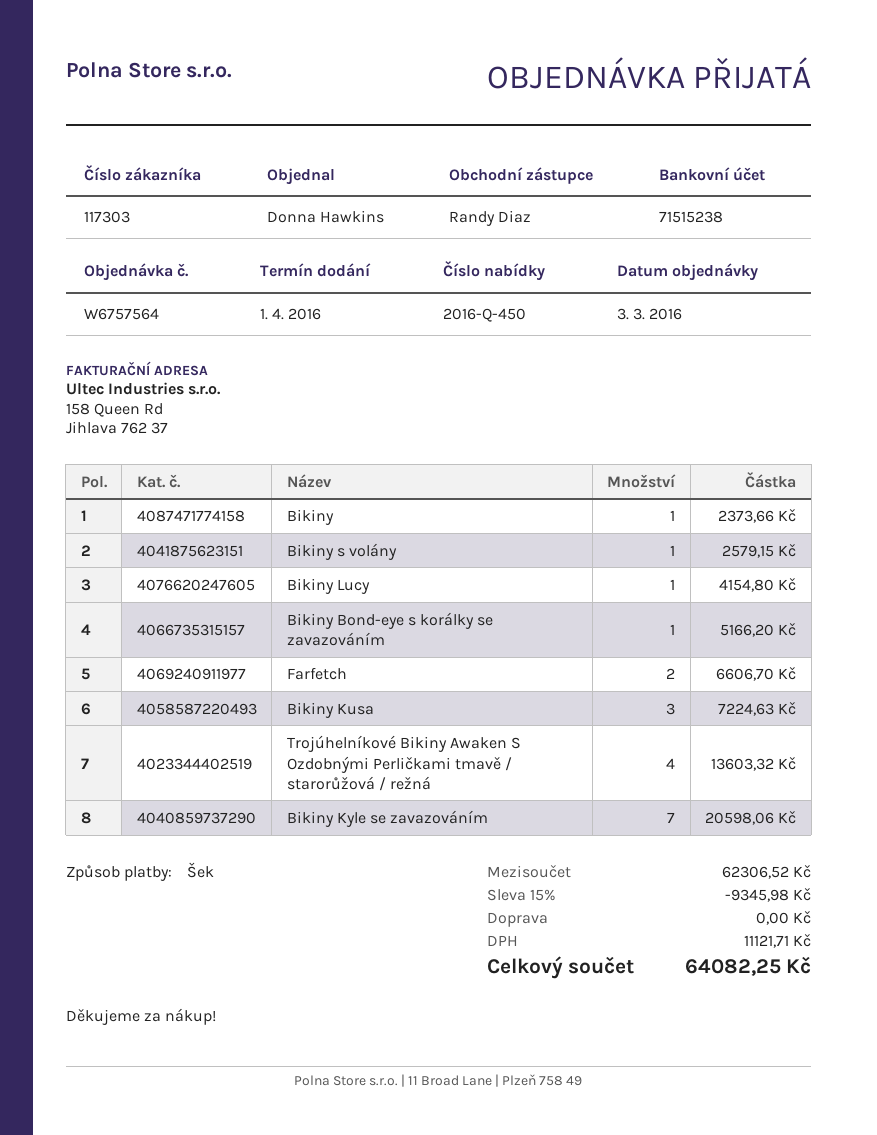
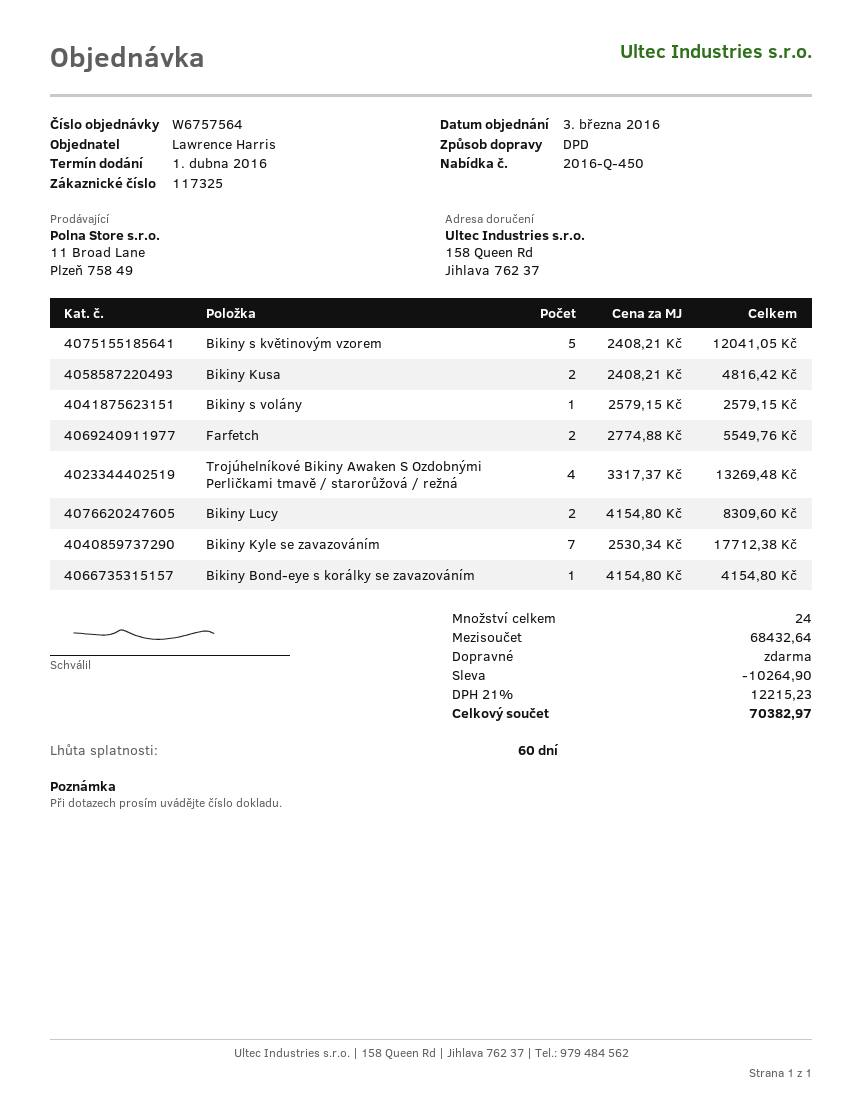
customer number: 117303 -> 117325
ordered by: Donna Hawkins -> Lawrence Harris
Bikiny: 1 for 2373.66 -> none
Bikiny Lucy: 1 for 4154.80 -> 2 for 8309.60
Bikiny Bond-eye s korálky se zavazováním: 1 for 5166.20 -> 1 for 4154.80
Farfetch: 2 for 6606.70 -> 2 for 5549.76
Bikiny Kusa: 3 for 7224.63 -> 2 for 4816.42
Trojúhelníkové Bikiny Awaken S Ozdobnými Perličkami tmavě / starorůžová / režná: 4 for 13603.32 -> 4 for 13269.48
Bikiny Kyle se zavazováním: 7 for 20598.06 -> 7 for 17712.38
Bikiny s květinovým vzorem: none -> 5 for 12041.05
subtotal: 62306.52 -> 68432.64
discount: 9345.98 -> 10264.90
tax: 11121.71 -> 12215.23
total: 64082.25 -> 70382.97

